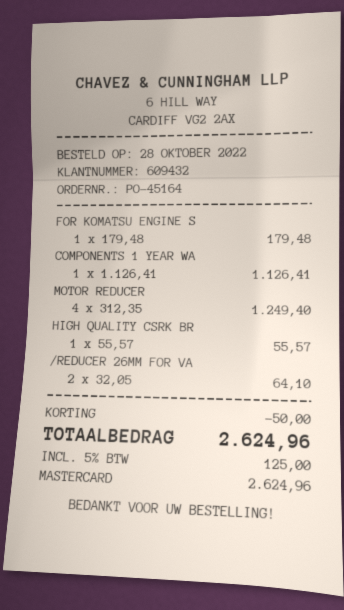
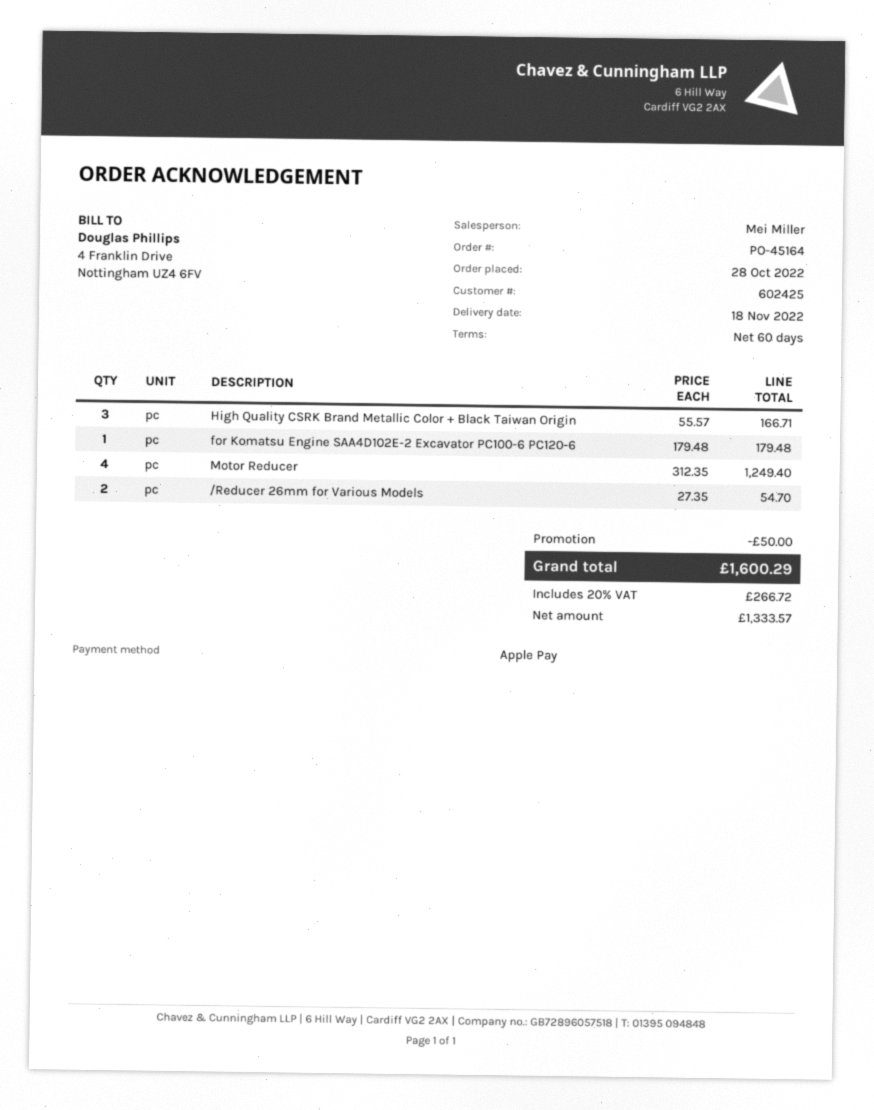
customer number: 609432 -> 602425
payment method: Mastercard -> Apple Pay
COMPONENTS 1 YEAR WA: 1 x 1126.41 = 1126.41 -> none
HIGH QUALITY CSRK BR: 1 x 55.57 = 55.57 -> 3 x 55.57 = 166.71
/REDUCER 26MM FOR VA: 2 x 32.05 = 64.10 -> 2 x 27.35 = 54.70
tax: 5% = 125.00 -> 20% = 266.72
total: 2624.96 -> 1600.29

